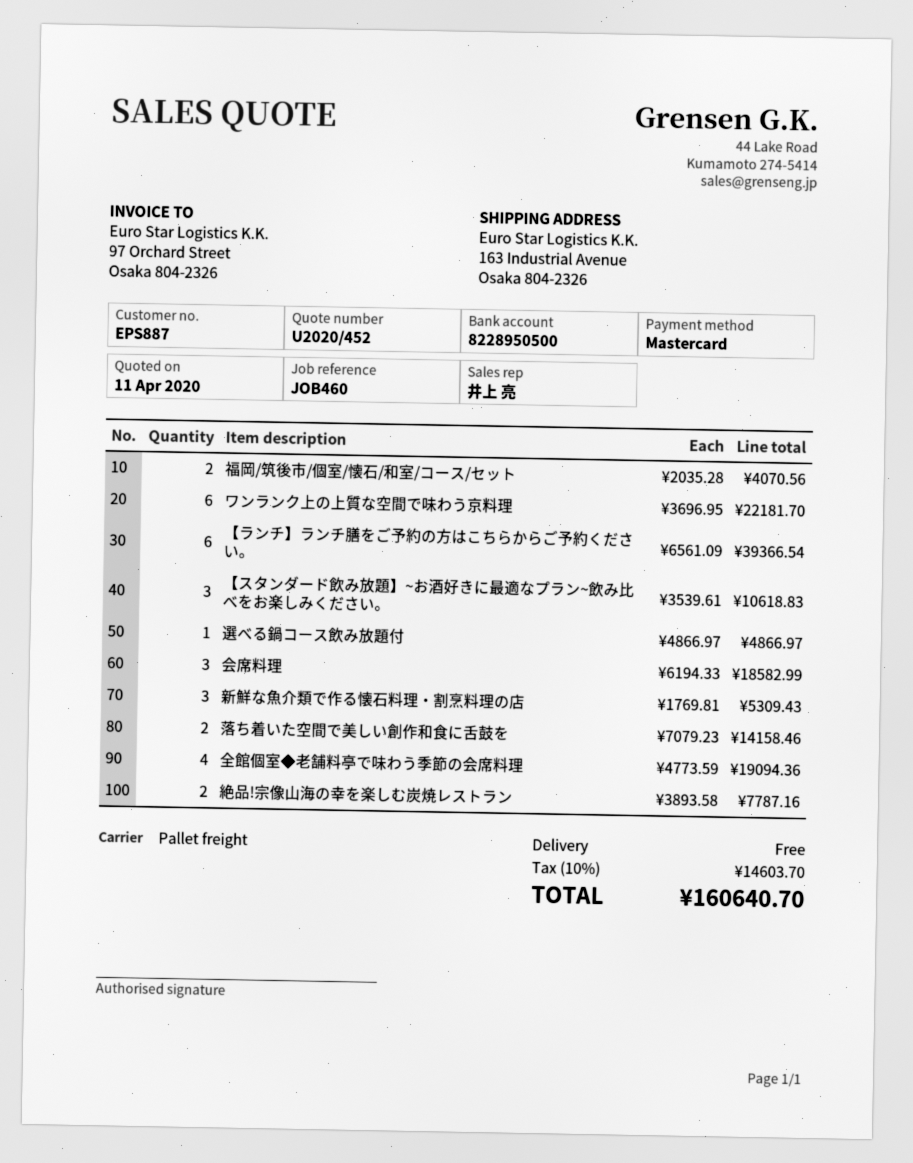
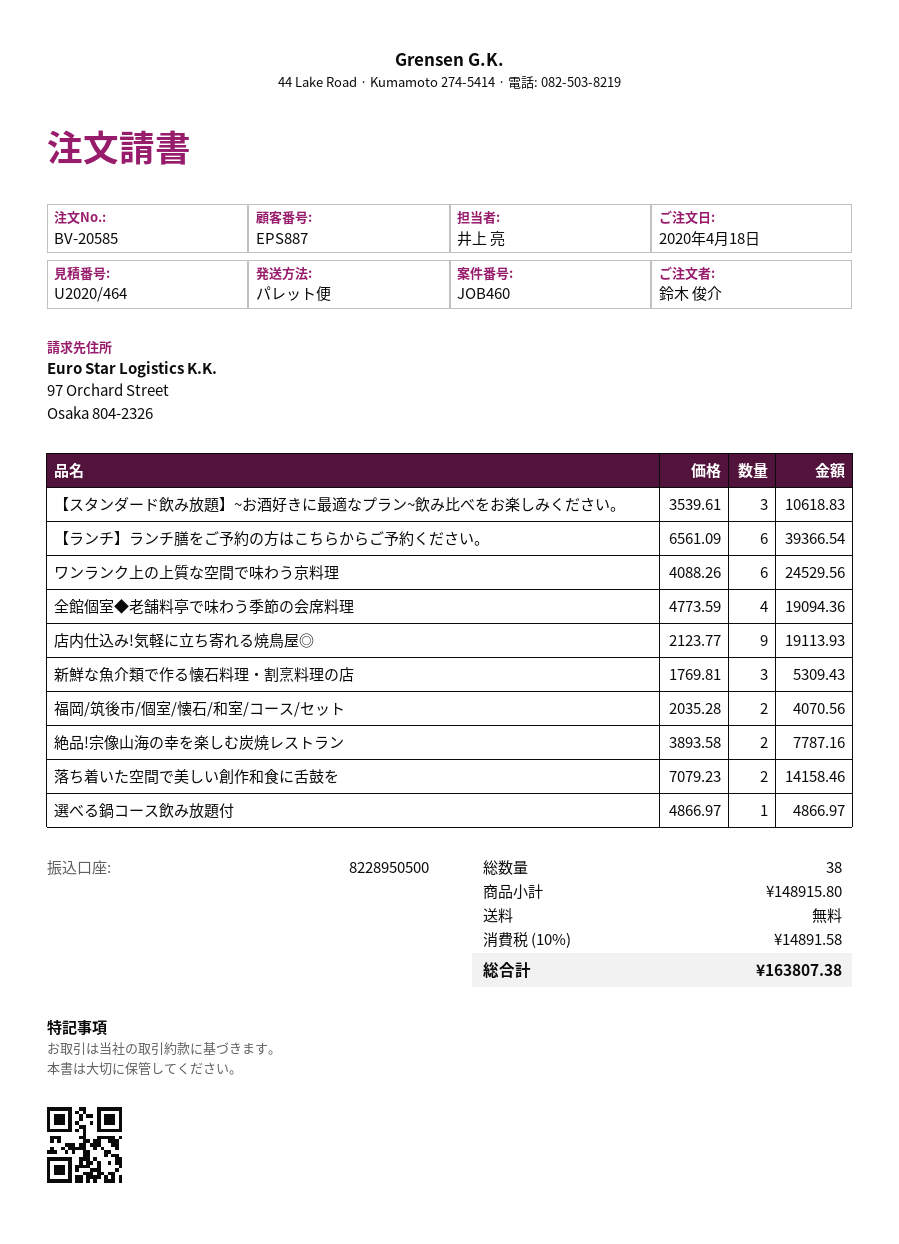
quote number: U2020/452 -> U2020/464
ワンランク上の上質な空間で味わう京料理: 6 x 3696.95 = 22181.70 -> 6 x 4088.26 = 24529.56
会席料理: 3 x 6194.33 = 18582.99 -> none
店内仕込み!気軽に立ち寄れる焼鳥屋◎: none -> 9 x 2123.77 = 19113.93
tax: 10% = 14603.70 -> 10% = 14891.58
total: 160640.70 -> 163807.38

